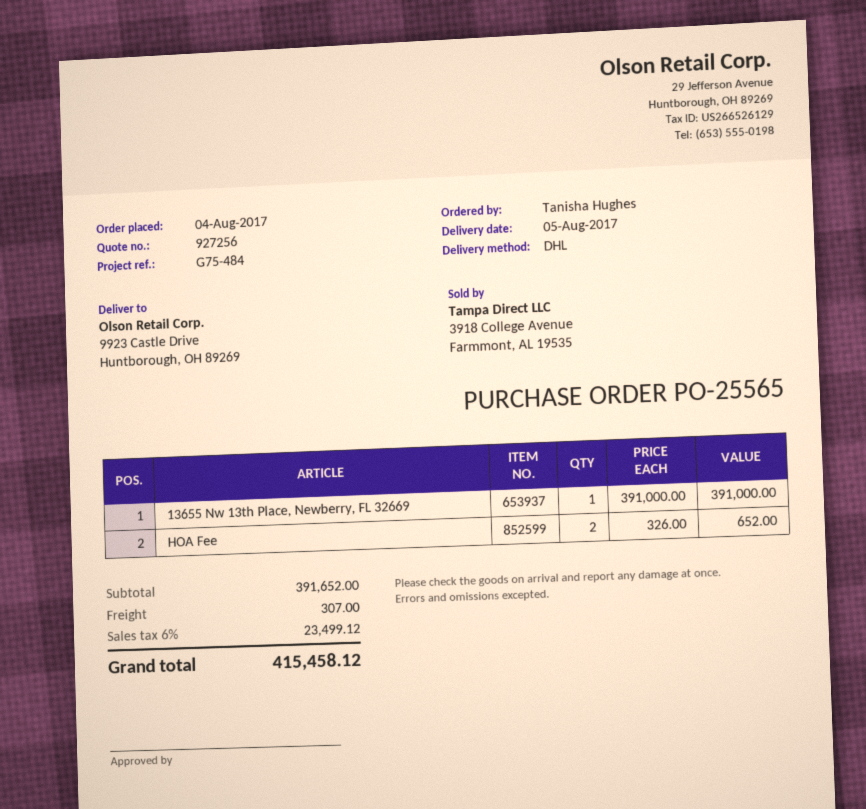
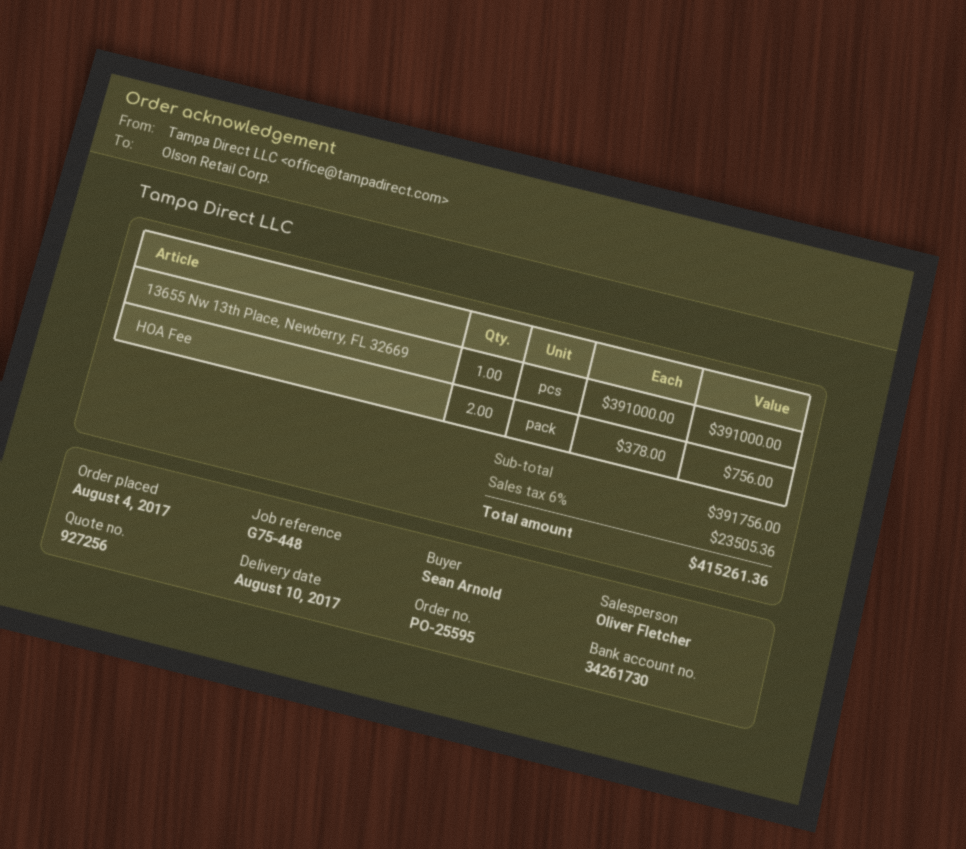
order number: PO-25565 -> PO-25595
delivery date: 2017-08-05 -> 2017-08-10
reference: G75-484 -> G75-448
ordered by: Tanisha Hughes -> Sean Arnold
HOA Fee: 2 x 326.00 = 652.00 -> 2 x 378.00 = 756.00
subtotal: 391652.00 -> 391756.00
shipping: 307.00 -> none
tax: 6% = 23499.12 -> 6% = 23505.36
total: 415458.12 -> 415261.36

